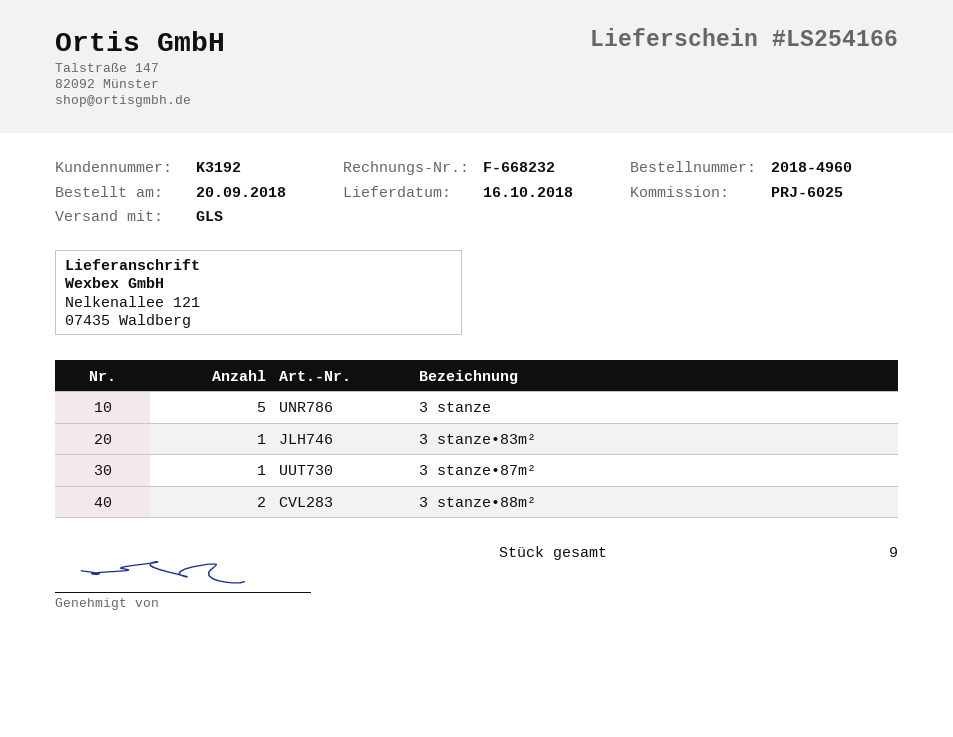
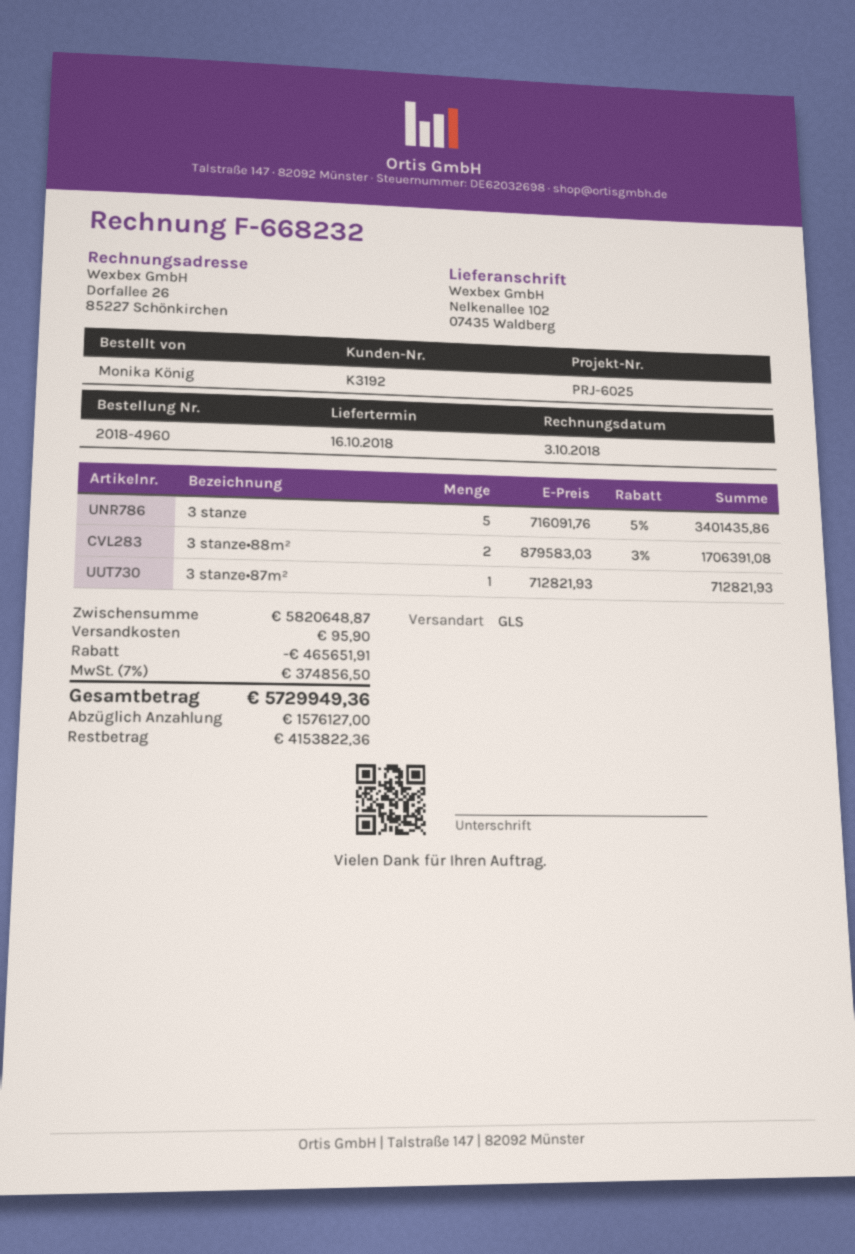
ship to: Nelkenallee 121, 07435 Waldberg -> Nelkenallee 102, 07435 Waldberg
3 stanze•83m²: 1 -> none

